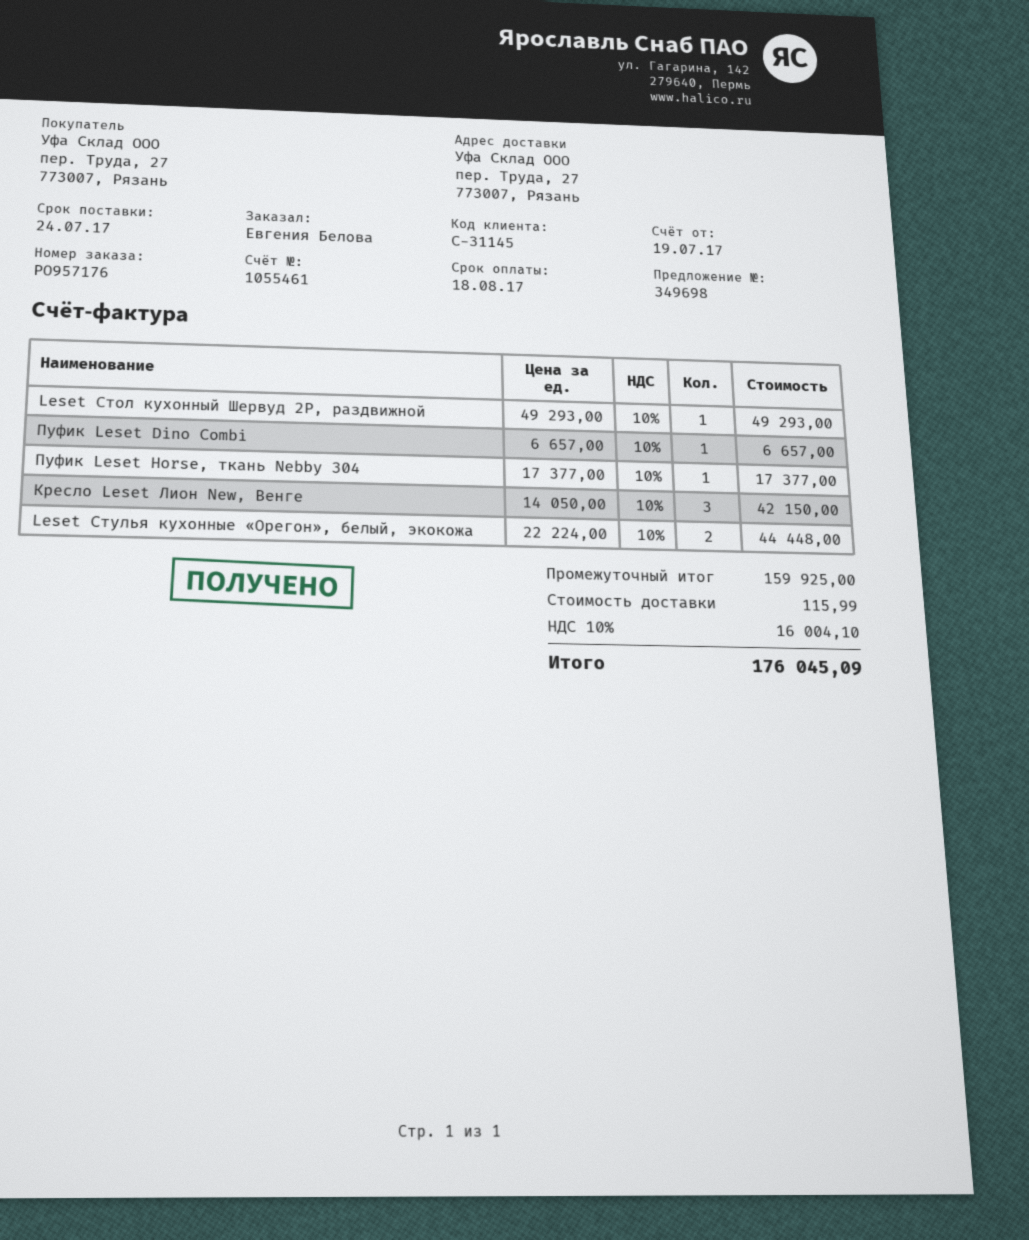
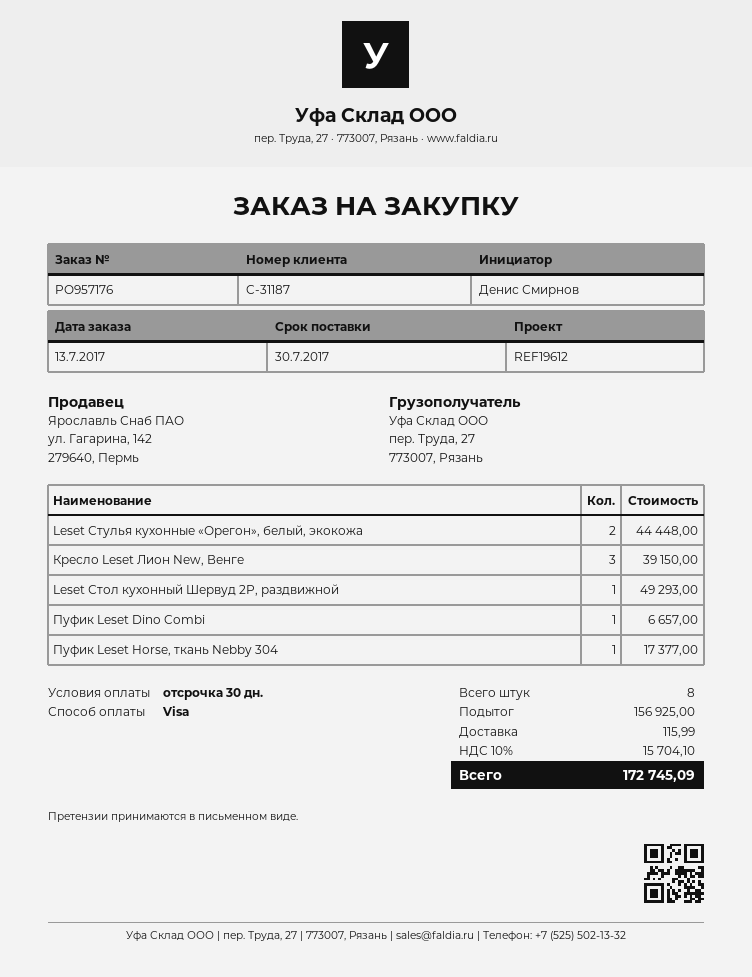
delivery date: 2017-07-24 -> 2017-07-30
customer number: C-31145 -> C-31187
ordered by: Евгения Белова -> Денис Смирнов
Кресло Leset Лион New, Венге: 3 for 42150.00 -> 3 for 39150.00
subtotal: 159925.00 -> 156925.00
tax: 10% = 16004.10 -> 10% = 15704.10
total: 176045.09 -> 172745.09

